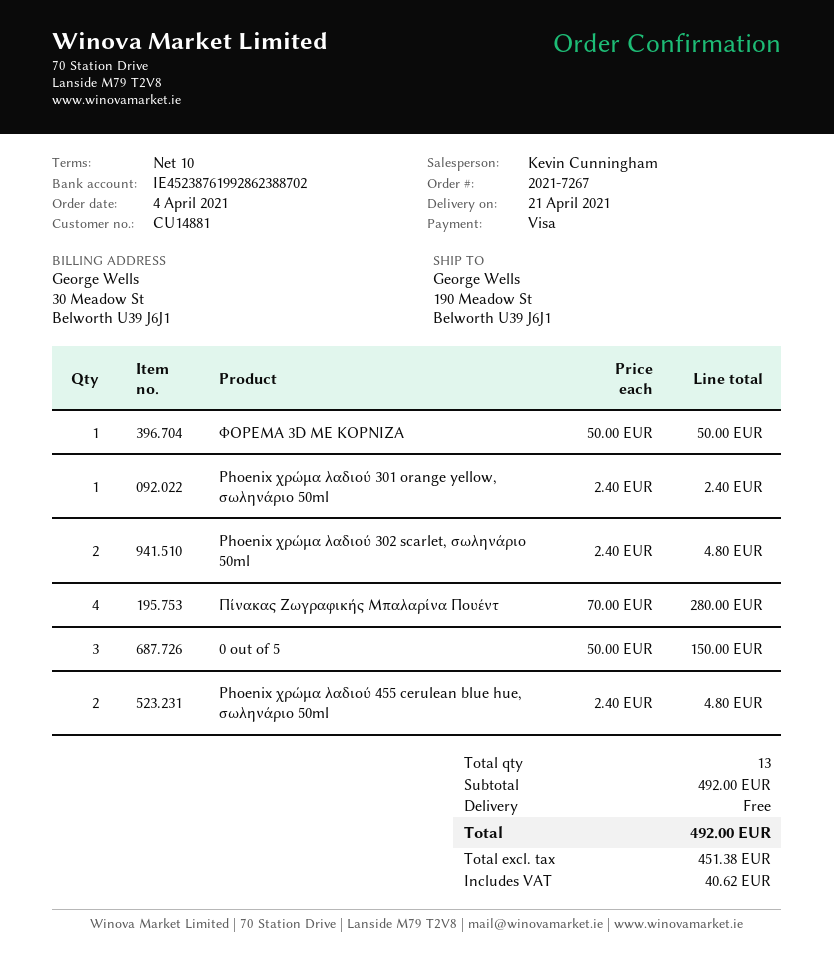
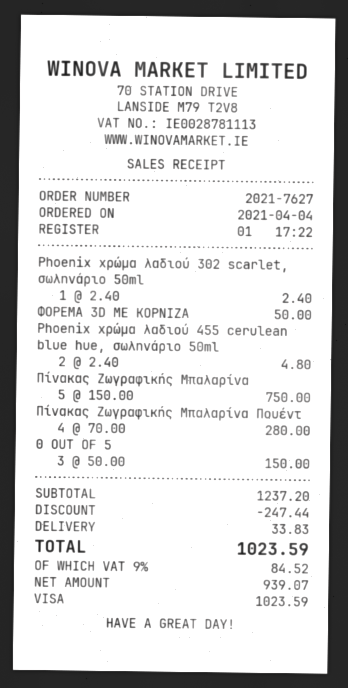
order number: 2021-7267 -> 2021-7627
Phoenix χρώμα λαδιού 301 orange yellow, σωληνάριο 50ml: 1 x 2.40 = 2.40 -> none
Phoenix χρώμα λαδιού 302 scarlet, σωληνάριο 50ml: 2 x 2.40 = 4.80 -> 1 x 2.40 = 2.40
Πίνακας Ζωγραφικής Μπαλαρίνα: none -> 5 x 150.00 = 750.00
subtotal: 492.00 -> 1237.20
discount: none -> 247.44
shipping: 0.00 -> 33.83
net: 451.38 -> 939.07
tax: 40.62 -> 84.52
total: 492.00 -> 1023.59

